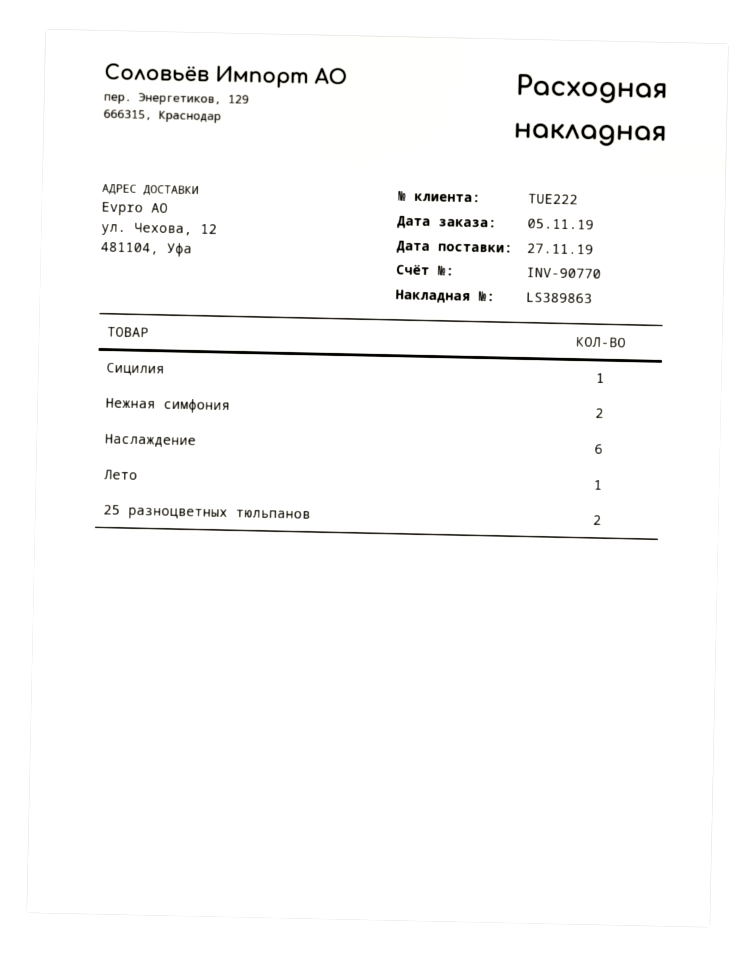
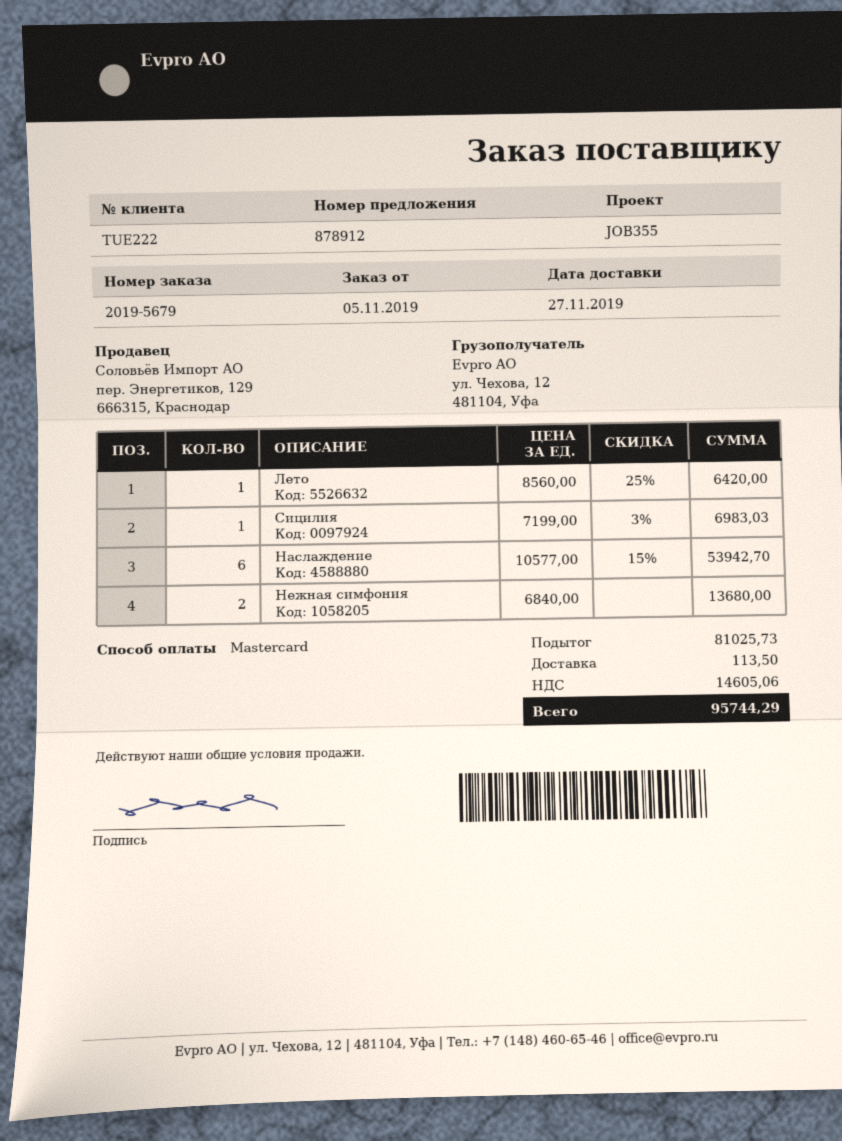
25 разноцветных тюльпанов: 2 -> none

